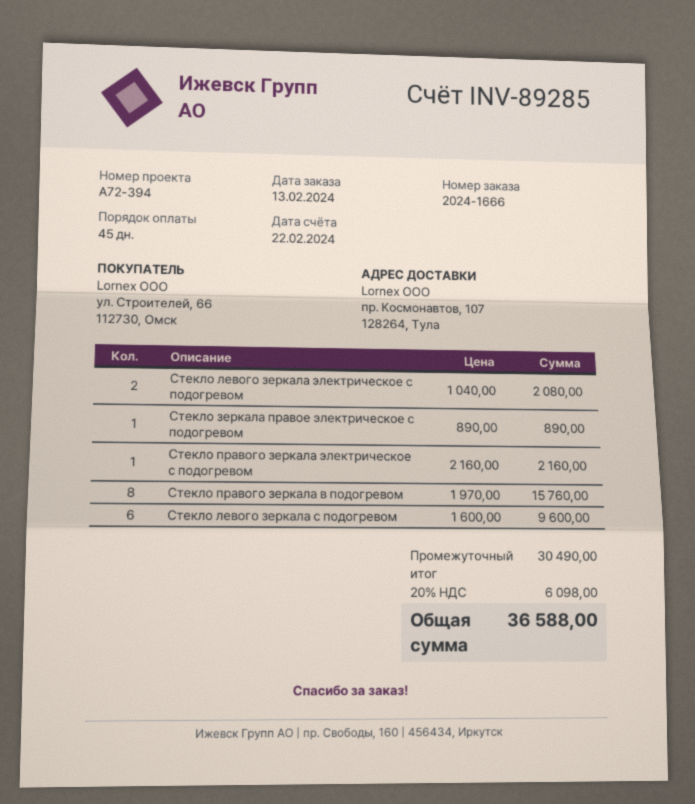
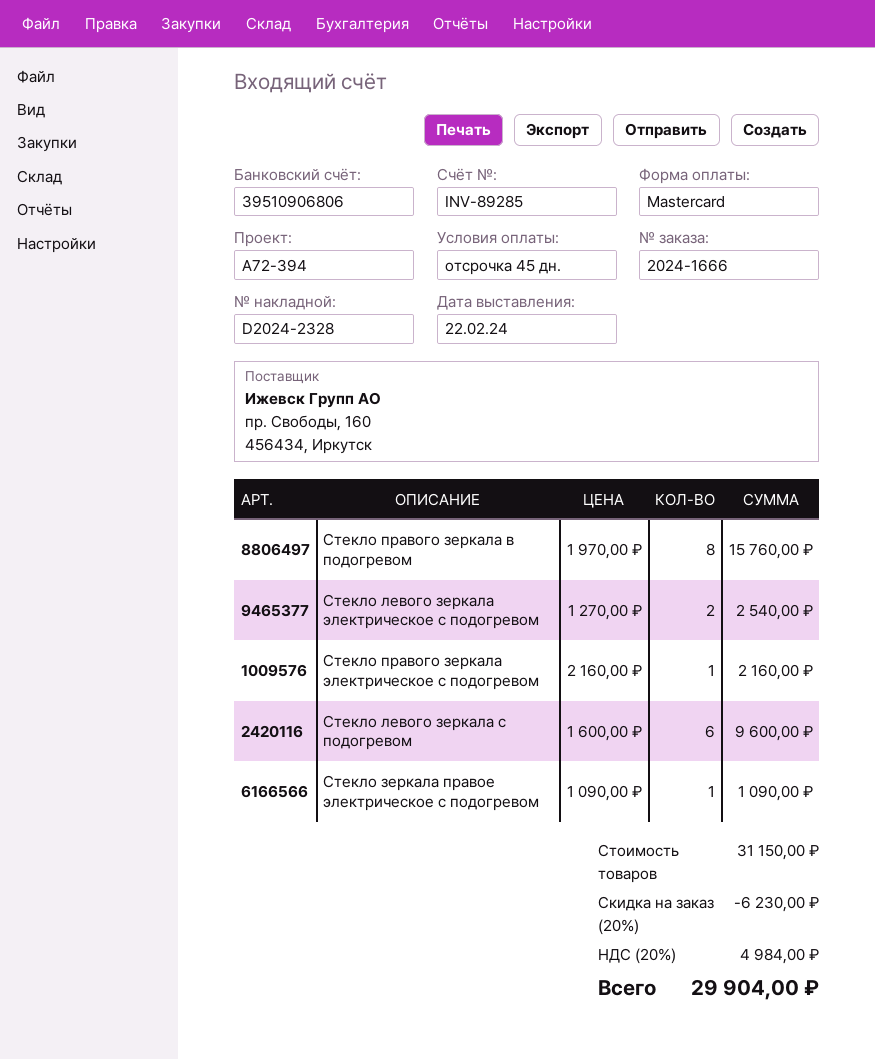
Стекло левого зеркала электрическое с подогревом: 2 x 1040.00 = 2080.00 -> 2 x 1270.00 = 2540.00
Стекло зеркала правое электрическое с подогревом: 1 x 890.00 = 890.00 -> 1 x 1090.00 = 1090.00
subtotal: 30490.00 -> 31150.00
discount: none -> 20% = 6230.00
tax: 20% = 6098.00 -> 20% = 4984.00
total: 36588.00 -> 29904.00

